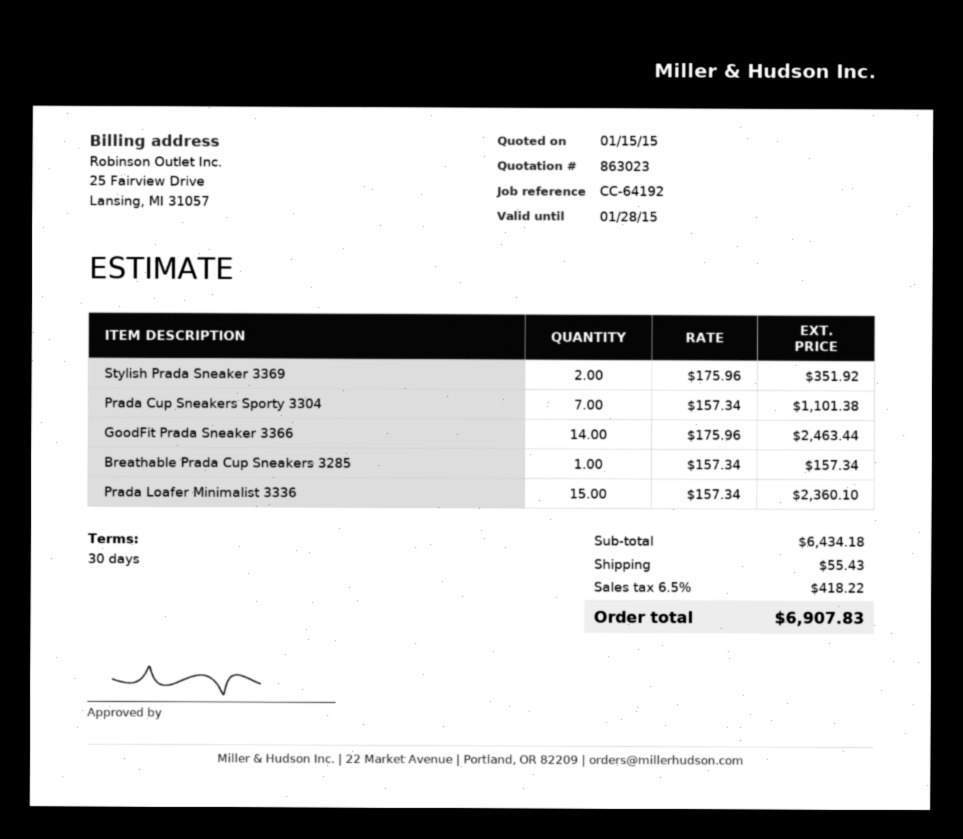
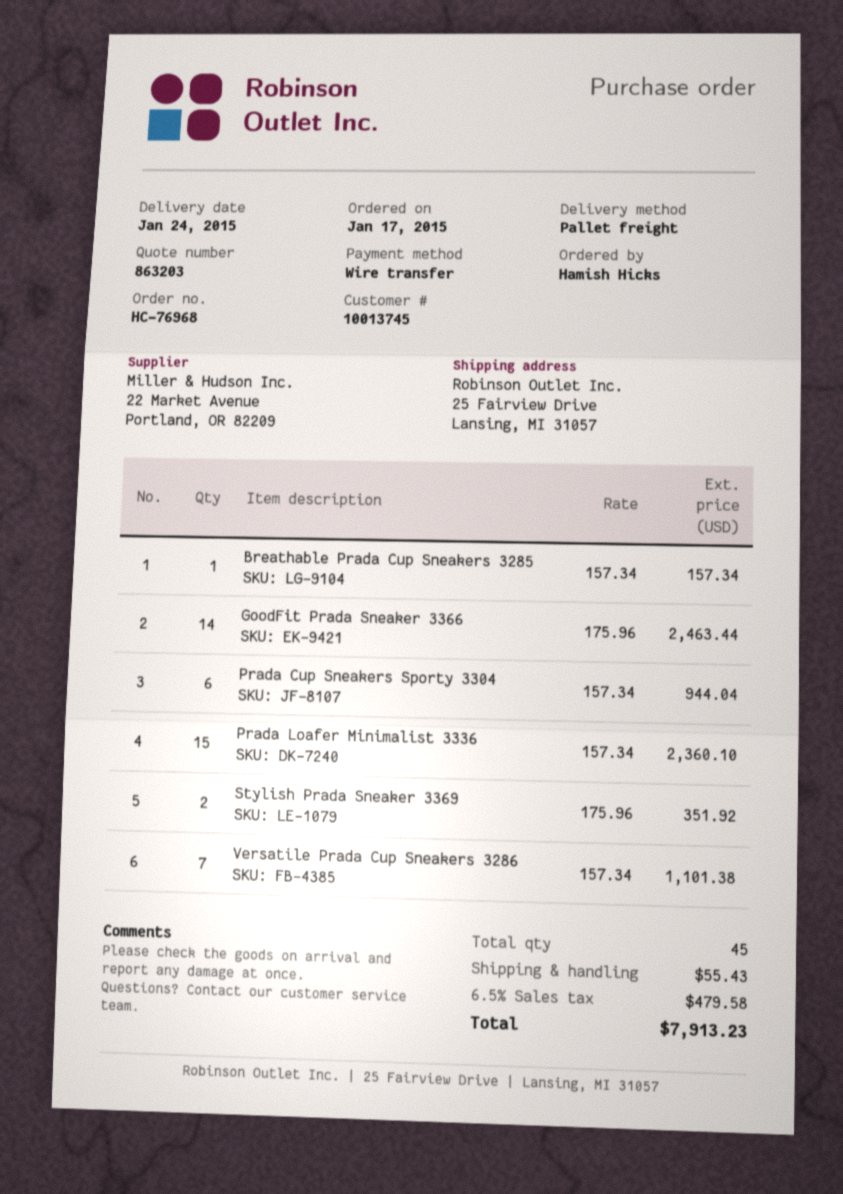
quote number: 863023 -> 863203
Prada Cup Sneakers Sporty 3304: 7 x 157.34 = 1101.38 -> 6 x 157.34 = 944.04
Versatile Prada Cup Sneakers 3286: none -> 7 x 157.34 = 1101.38
tax: 6.5% = 418.22 -> 6.5% = 479.58
total: 6907.83 -> 7913.23

